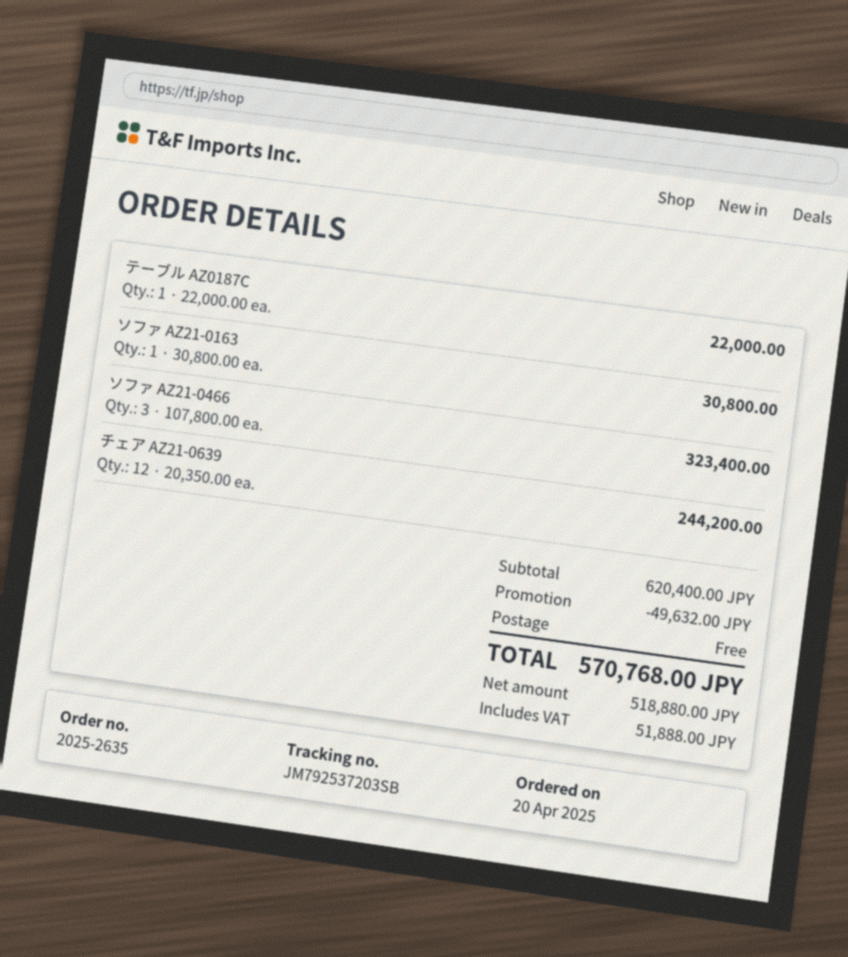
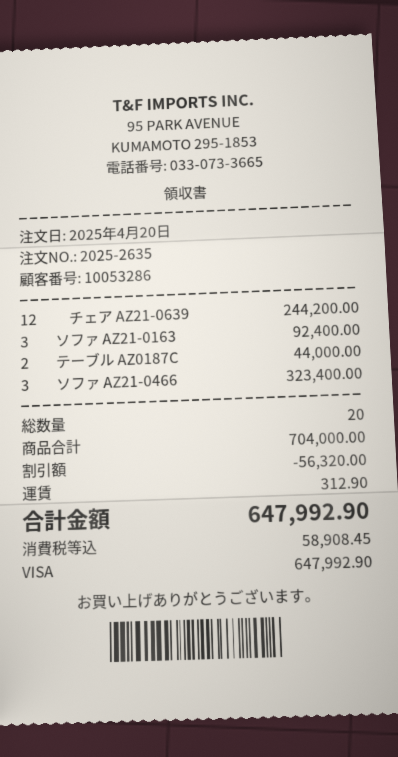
テーブル AZ0187C: 1 for 22000.00 -> 2 for 44000.00
ソファ AZ21-0163: 1 for 30800.00 -> 3 for 92400.00
subtotal: 620400.00 -> 704000.00
discount: 49632.00 -> 56320.00
shipping: 0.00 -> 312.90
tax: 51888.00 -> 58908.45
total: 570768.00 -> 647992.90

